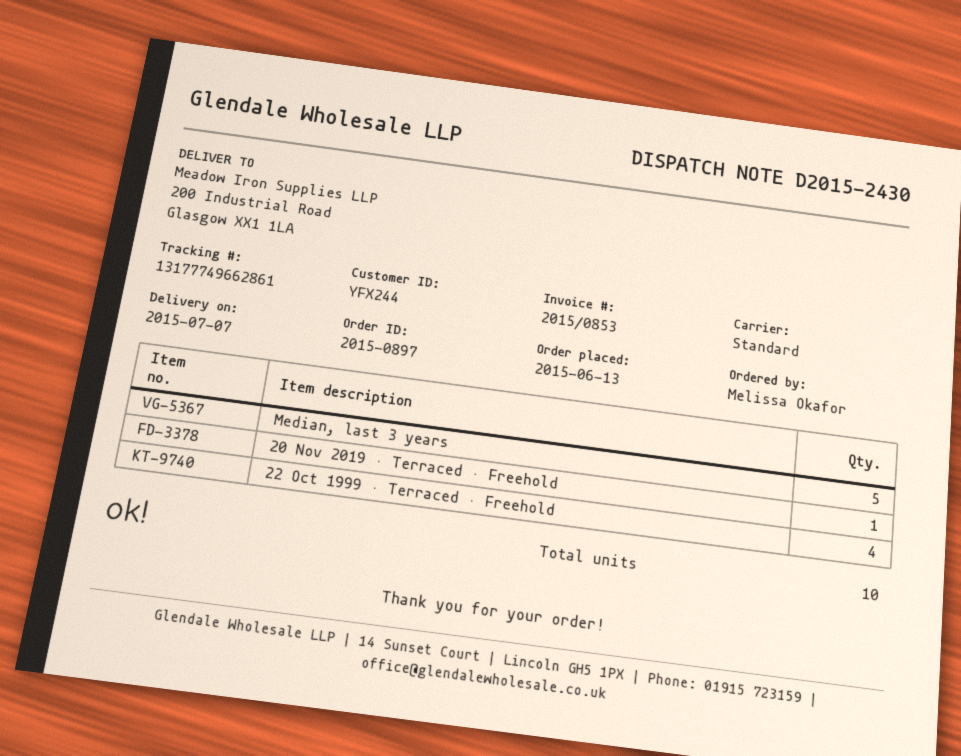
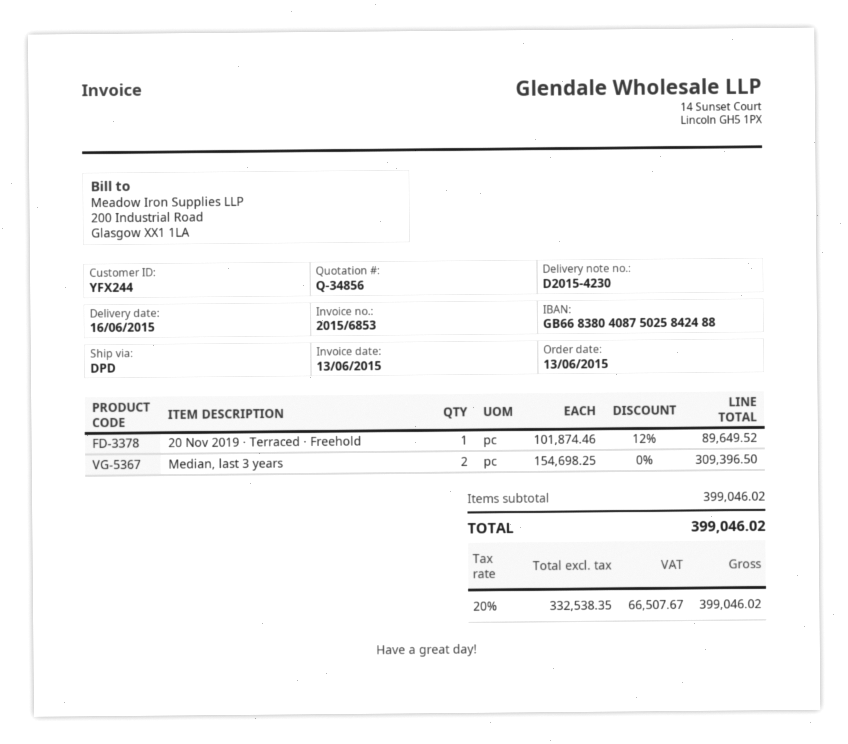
delivery note number: D2015-2430 -> D2015-4230
delivery date: 2015-07-07 -> 2015-06-16
invoice number: 2015/0853 -> 2015/6853
shipping method: standard -> DPD
Median, last 3 years: 5 -> 2
22 Oct 1999 · Terraced · Freehold: 4 -> none

